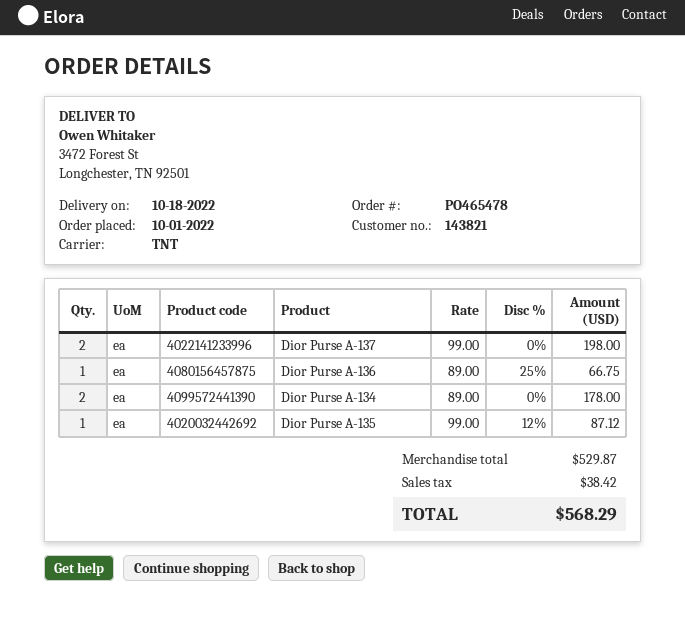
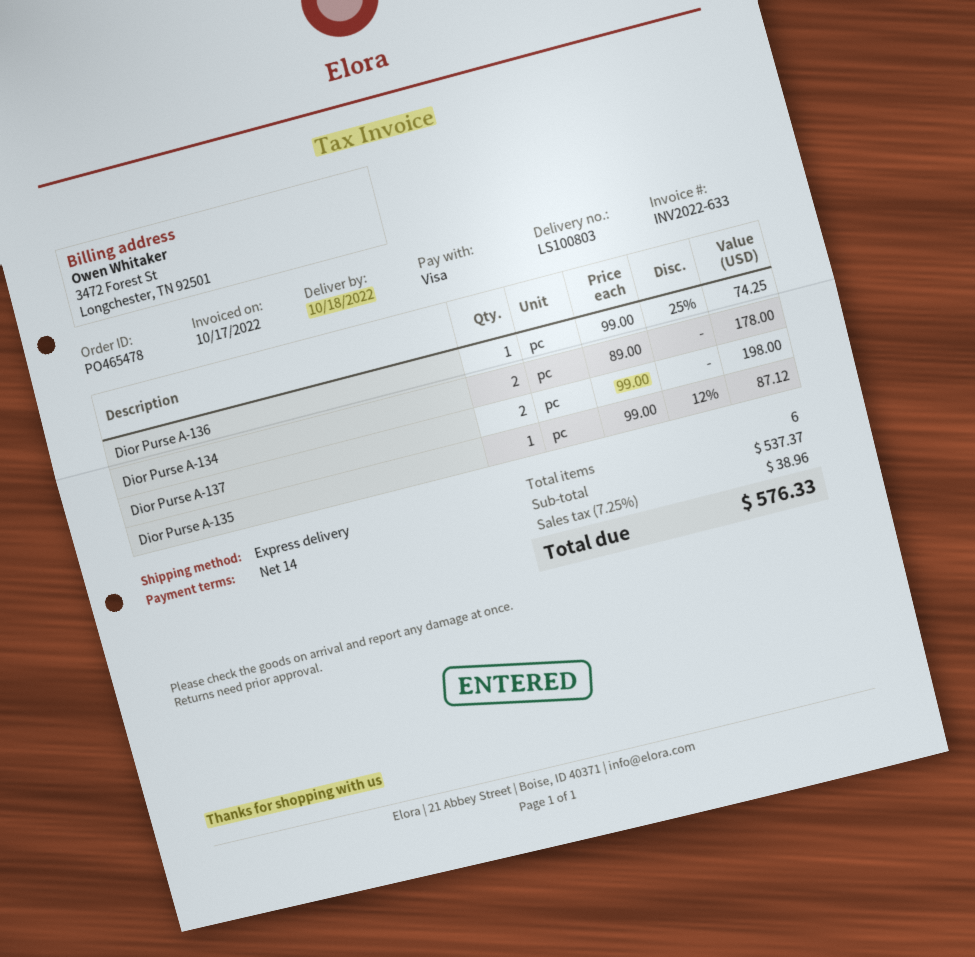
shipping method: TNT -> express
Dior Purse A-136: 1 x 89.00 - 25% = 66.75 -> 1 x 99.00 - 25% = 74.25
subtotal: 529.87 -> 537.37
tax: 38.42 -> 38.96
total: 568.29 -> 576.33

